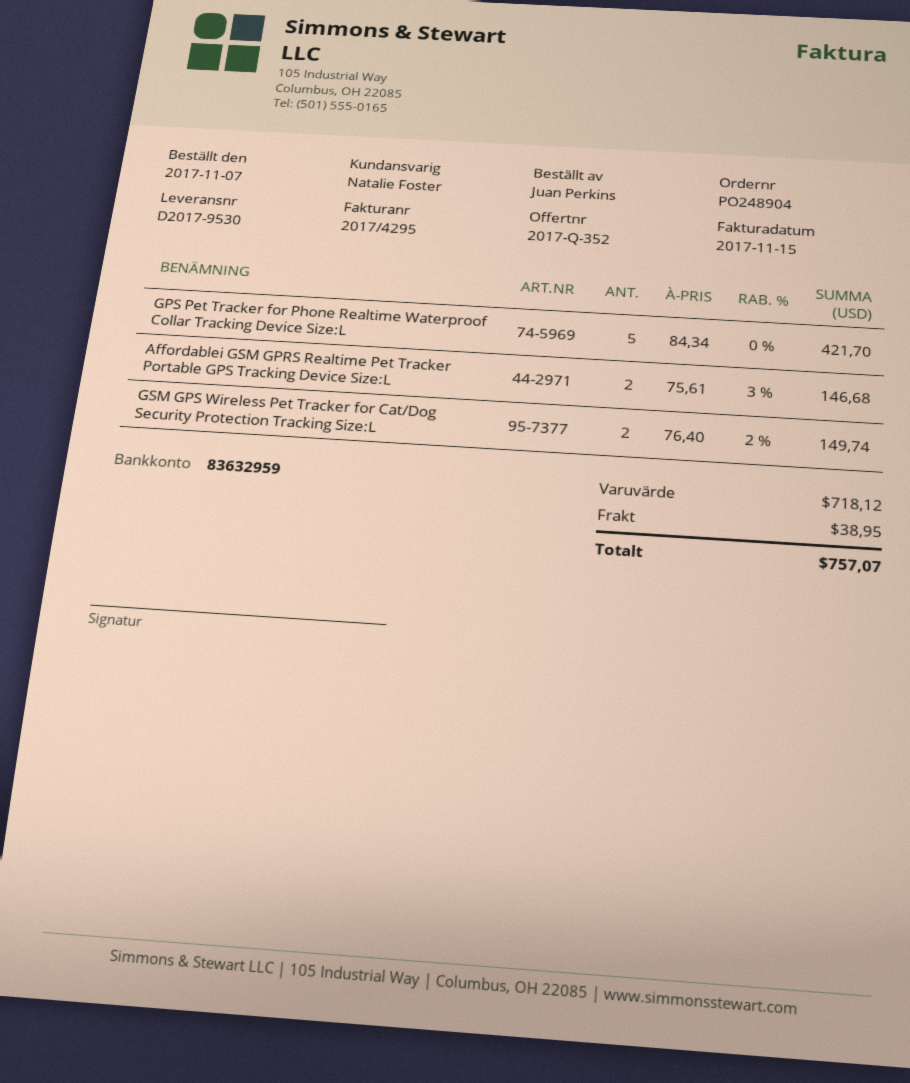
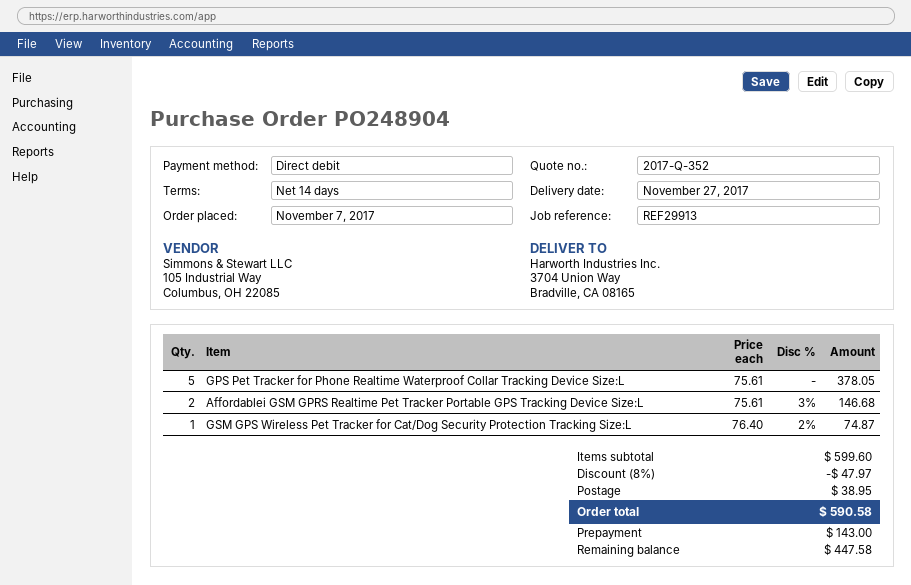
GPS Pet Tracker for Phone Realtime Waterproof Collar Tracking Device Size:L: 5 x 84.34 = 421.70 -> 5 x 75.61 = 378.05
GSM GPS Wireless Pet Tracker for Cat/Dog Security Protection Tracking Size:L: 2 x 76.40 - 2% = 149.74 -> 1 x 76.40 - 2% = 74.87
subtotal: 718.12 -> 599.60
discount: none -> 8% = 47.97
total: 757.07 -> 590.58

